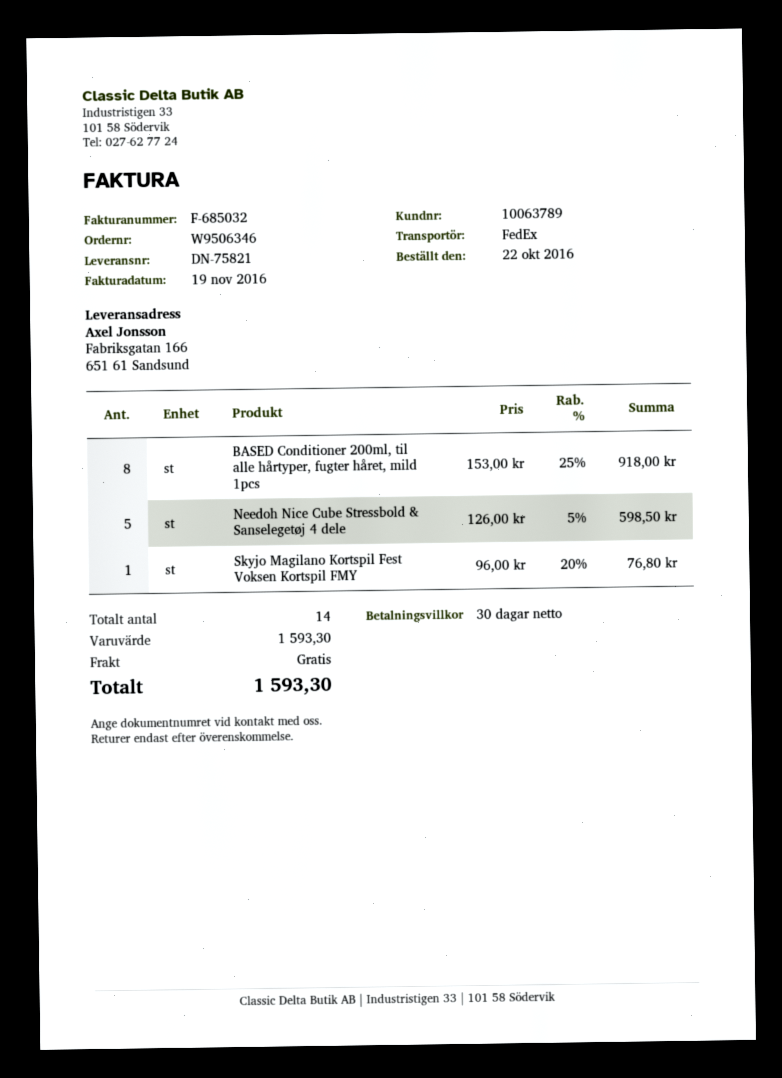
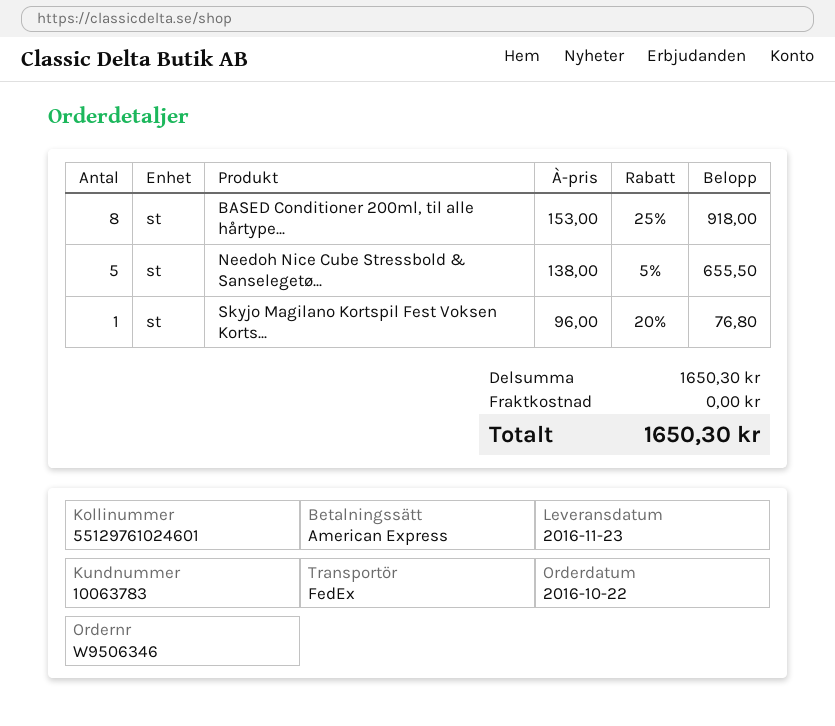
customer number: 10063789 -> 10063783
Needoh Nice Cube Stressbold & Sanselegetøj 4 dele: 5 x 126.00 - 5% = 598.50 -> 5 x 138.00 - 5% = 655.50
subtotal: 1593.30 -> 1650.30
total: 1593.30 -> 1650.30

